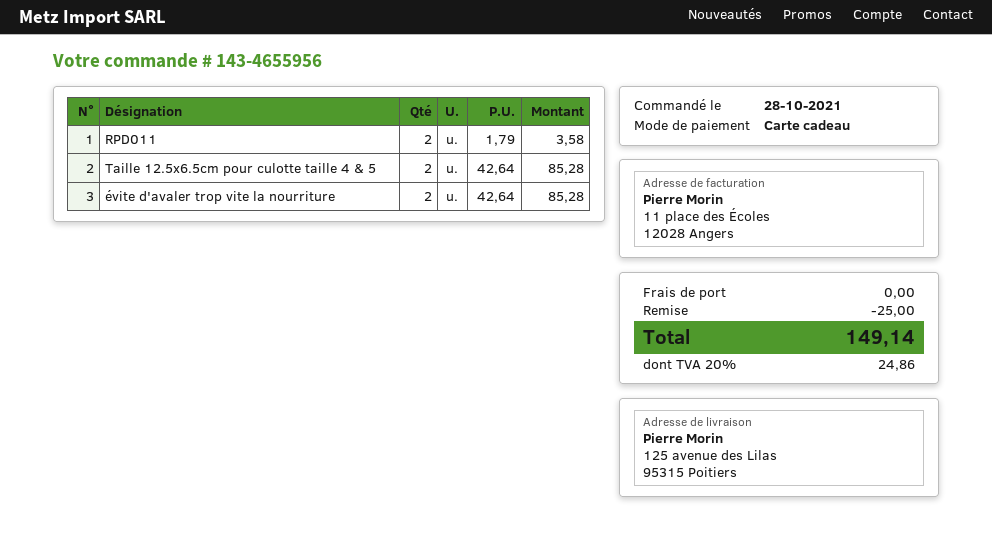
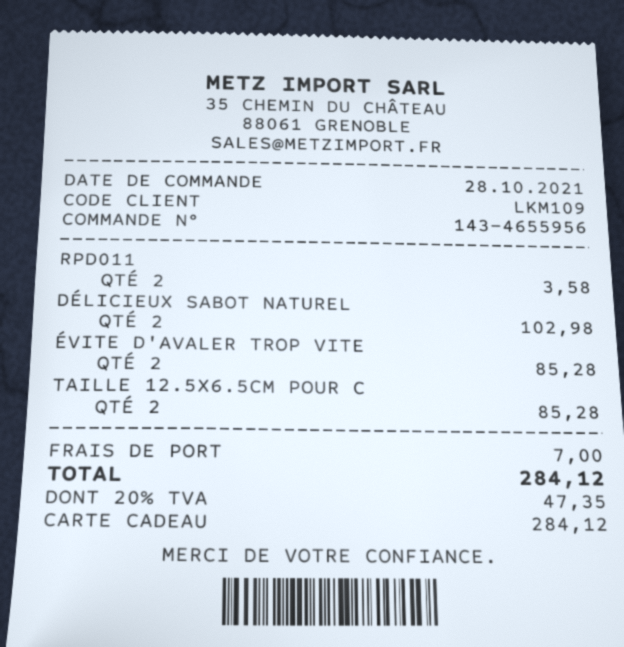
DÉLICIEUX SABOT NATUREL: none -> 2 for 102.98
discount: 25.00 -> none
shipping: 0.00 -> 7.00
tax: 20% = 24.86 -> 20% = 47.35
total: 149.14 -> 284.12

